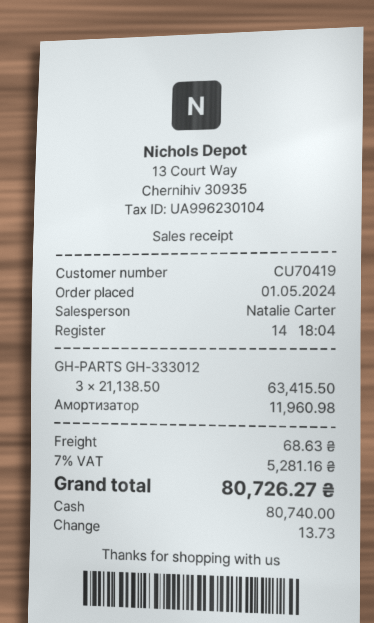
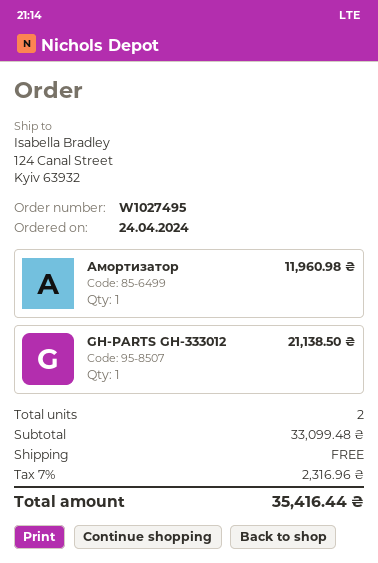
order date: 2024-05-01 -> 2024-04-24
GH-PARTS GH-333012: 3 for 63415.50 -> 1 for 21138.50
shipping: 68.63 -> 0.00
tax: 7% = 5281.16 -> 7% = 2316.96
total: 80726.27 -> 35416.44

